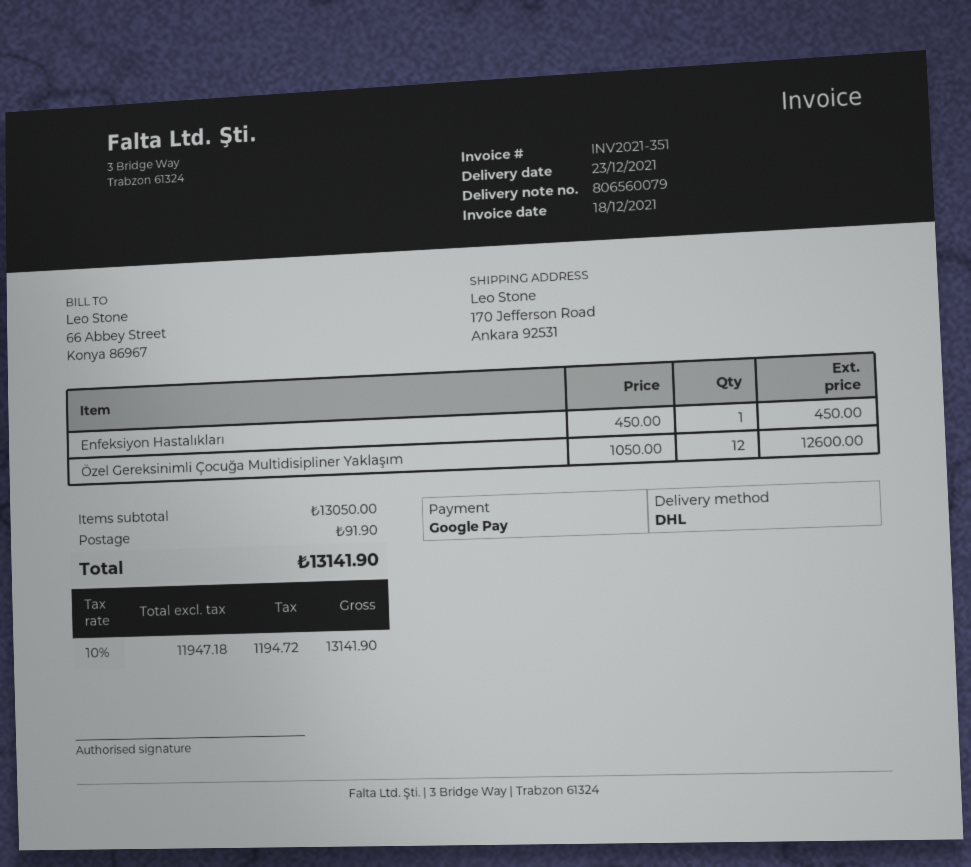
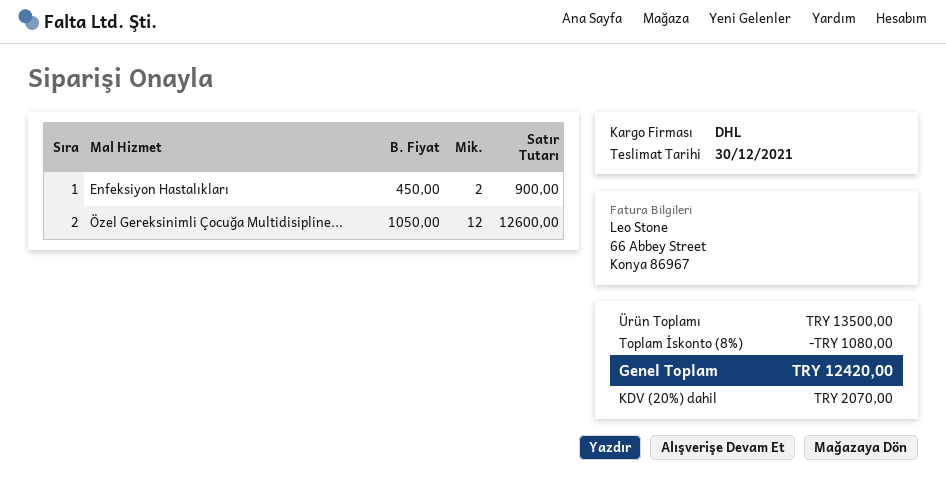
delivery date: 2021-12-23 -> 2021-12-30
Enfeksiyon Hastalıkları: 1 x 450.00 = 450.00 -> 2 x 450.00 = 900.00
subtotal: 13050.00 -> 13500.00
discount: none -> 8% = 1080.00
shipping: 91.90 -> none
tax: 10% = 1194.72 -> 20% = 2070.00
total: 13141.90 -> 12420.00

